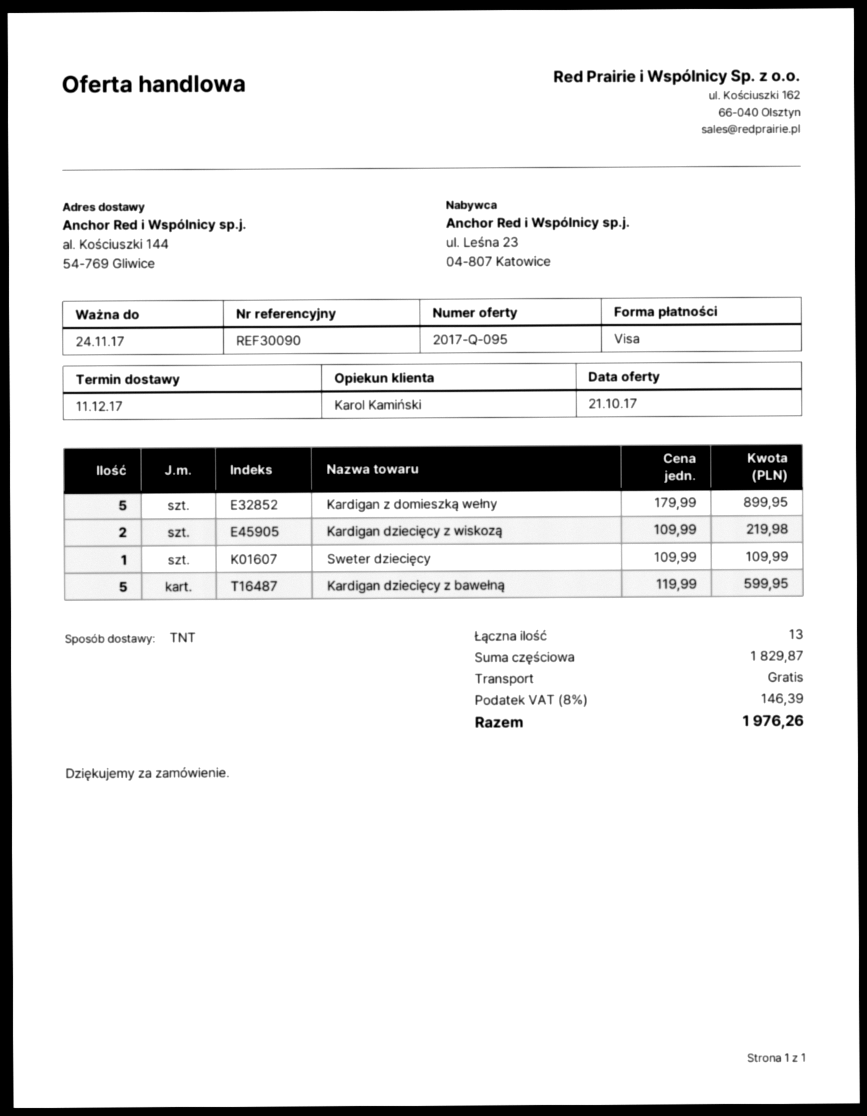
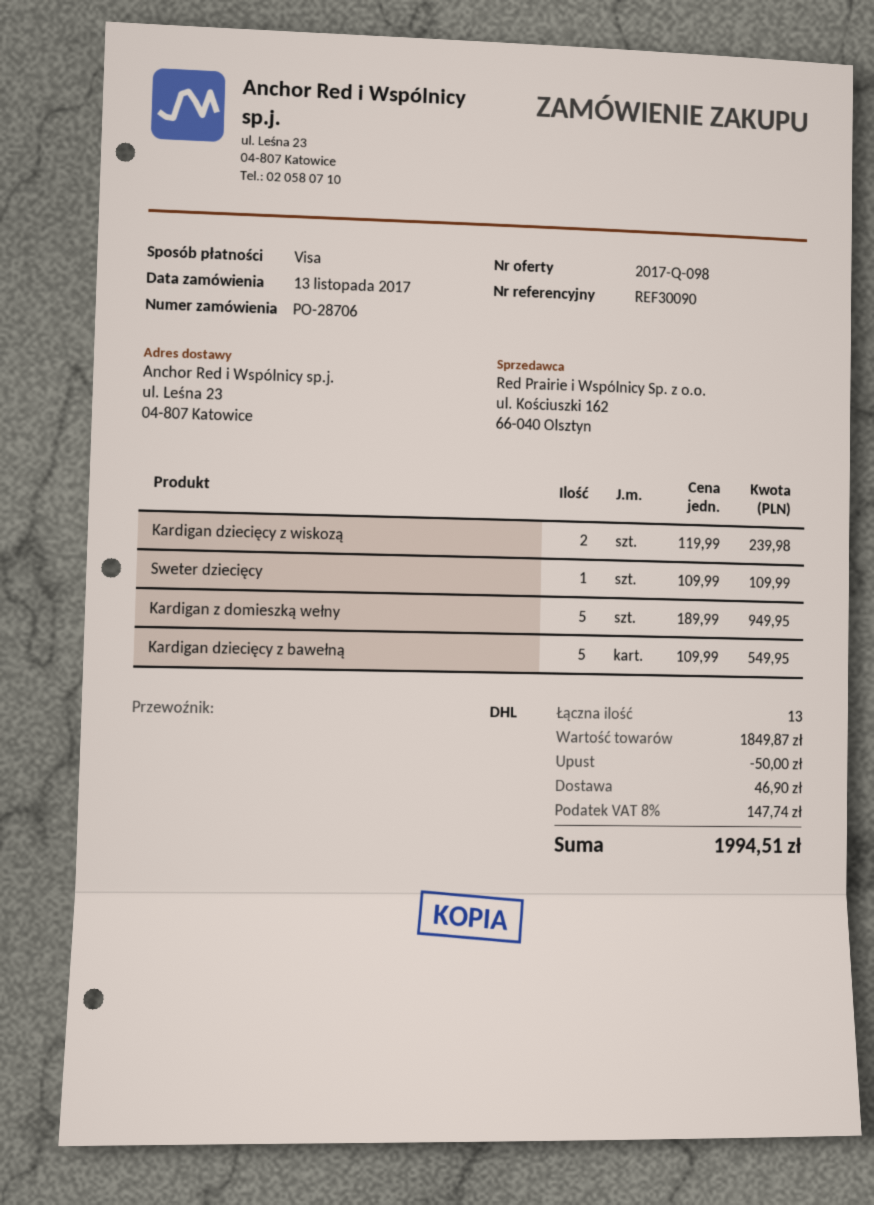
quote number: 2017-Q-095 -> 2017-Q-098
shipping method: TNT -> DHL
ship to: al. Kościuszki 144, 54-769 Gliwice -> ul. Leśna 23, 04-807 Katowice
Kardigan z domieszką wełny: 5 x 179.99 = 899.95 -> 5 x 189.99 = 949.95
Kardigan dziecięcy z wiskozą: 2 x 109.99 = 219.98 -> 2 x 119.99 = 239.98
Kardigan dziecięcy z bawełną: 5 x 119.99 = 599.95 -> 5 x 109.99 = 549.95
subtotal: 1829.87 -> 1849.87
discount: none -> 50.00
shipping: 0.00 -> 46.90
tax: 8% = 146.39 -> 8% = 147.74
total: 1976.26 -> 1994.51

